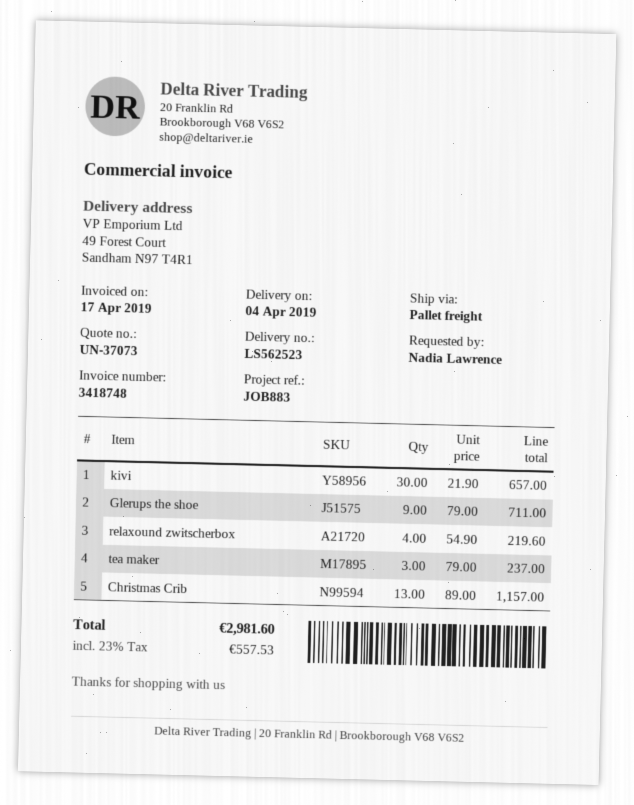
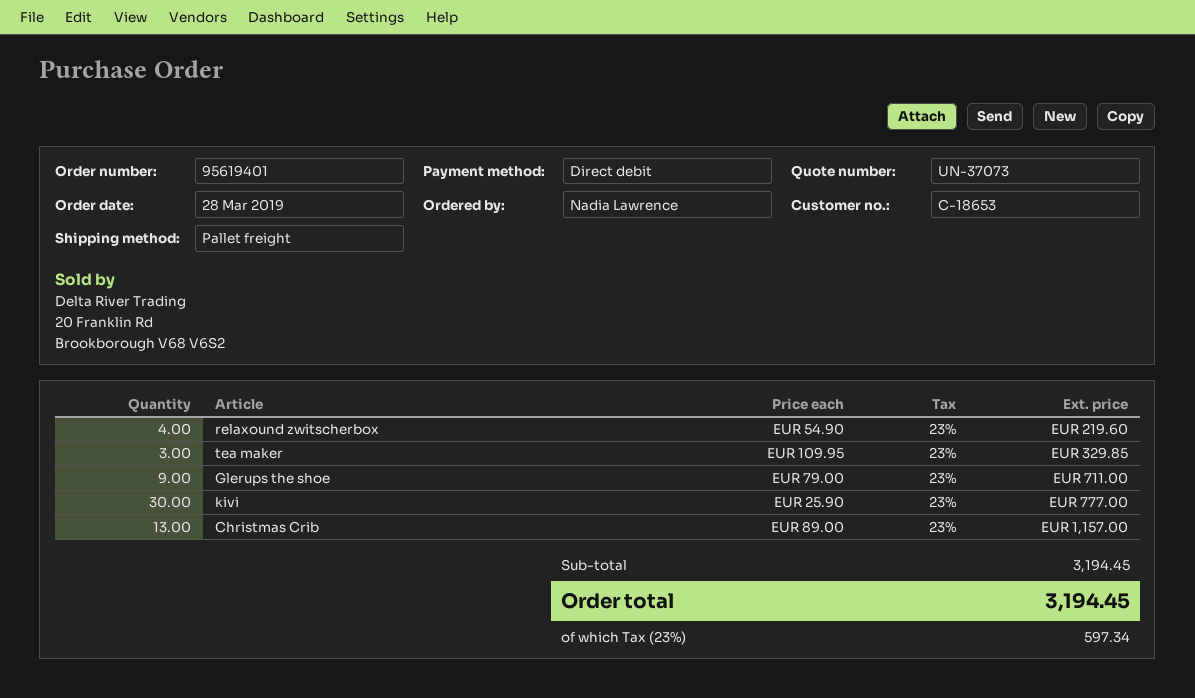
kivi: 30 x 21.90 = 657.00 -> 30 x 25.90 = 777.00
tea maker: 3 x 79.00 = 237.00 -> 3 x 109.95 = 329.85
tax: 23% = 557.53 -> 23% = 597.34
total: 2981.60 -> 3194.45

